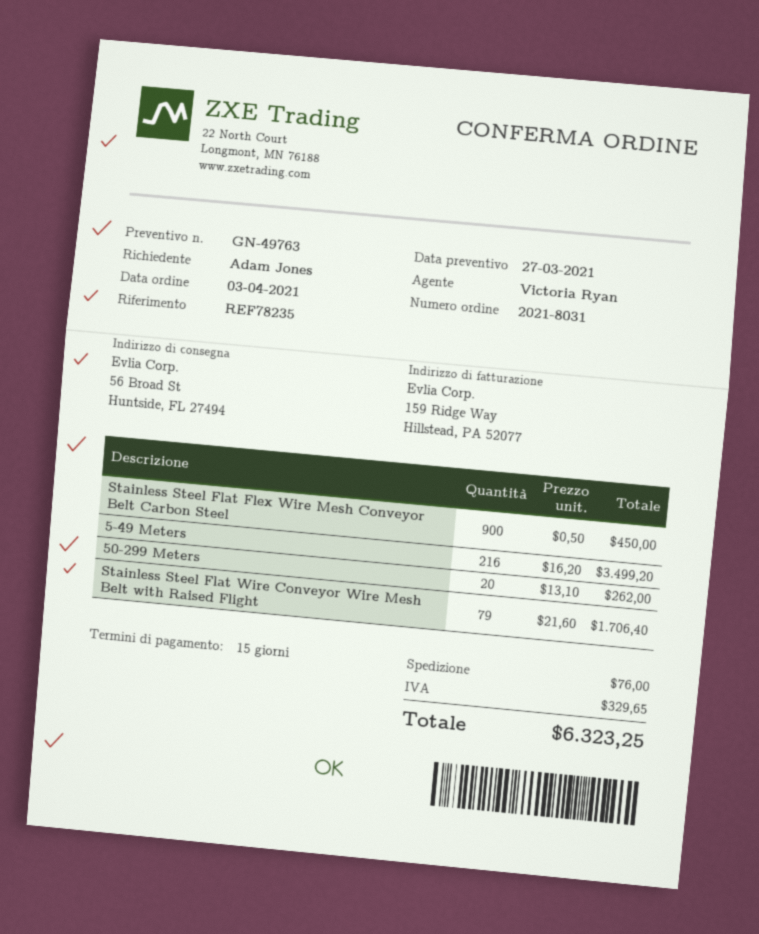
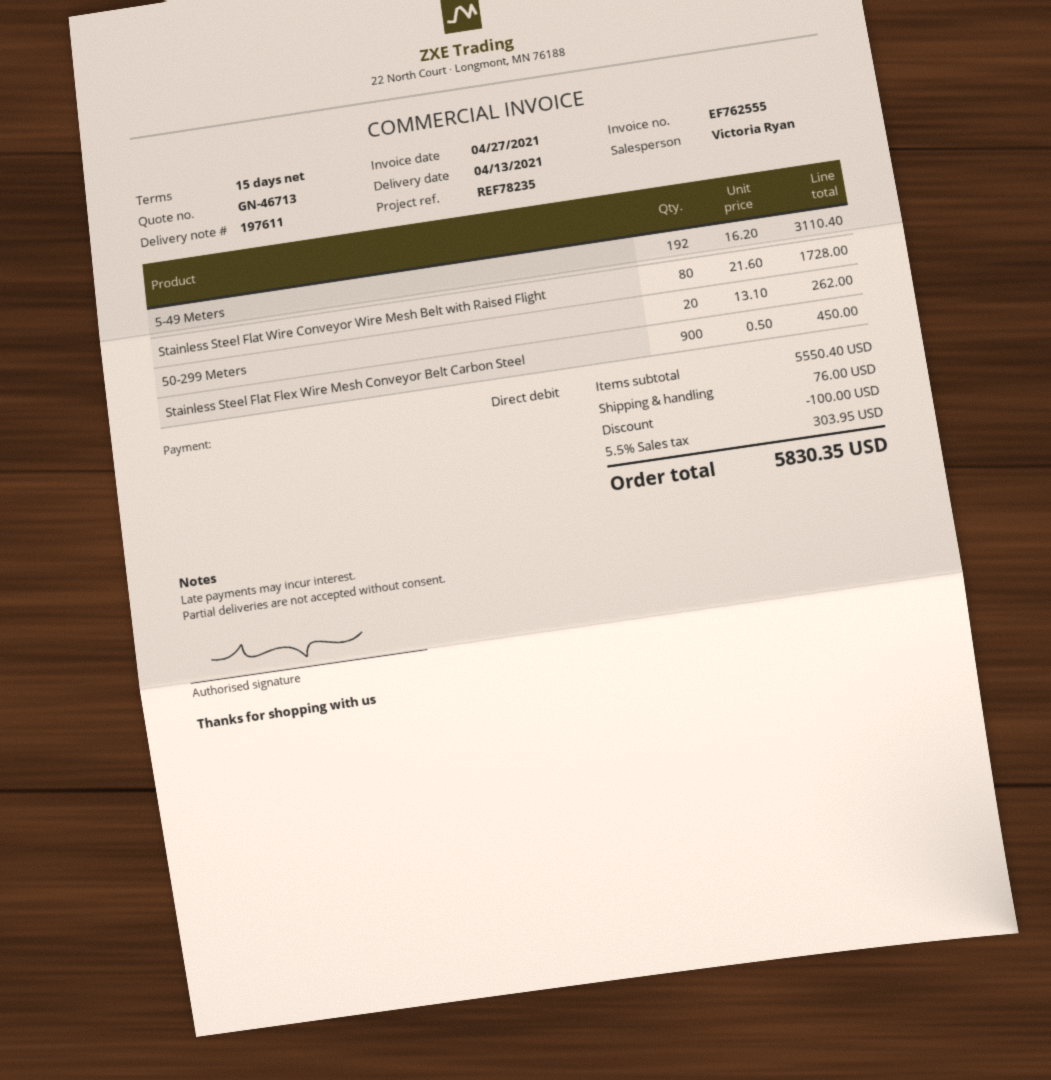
quote number: GN-49763 -> GN-46713
5-49 Meters: 216 x 16.20 = 3499.20 -> 192 x 16.20 = 3110.40
Stainless Steel Flat Wire Conveyor Wire Mesh Belt with Raised Flight: 79 x 21.60 = 1706.40 -> 80 x 21.60 = 1728.00
discount: none -> 100.00
tax: 329.65 -> 303.95
total: 6323.25 -> 5830.35

